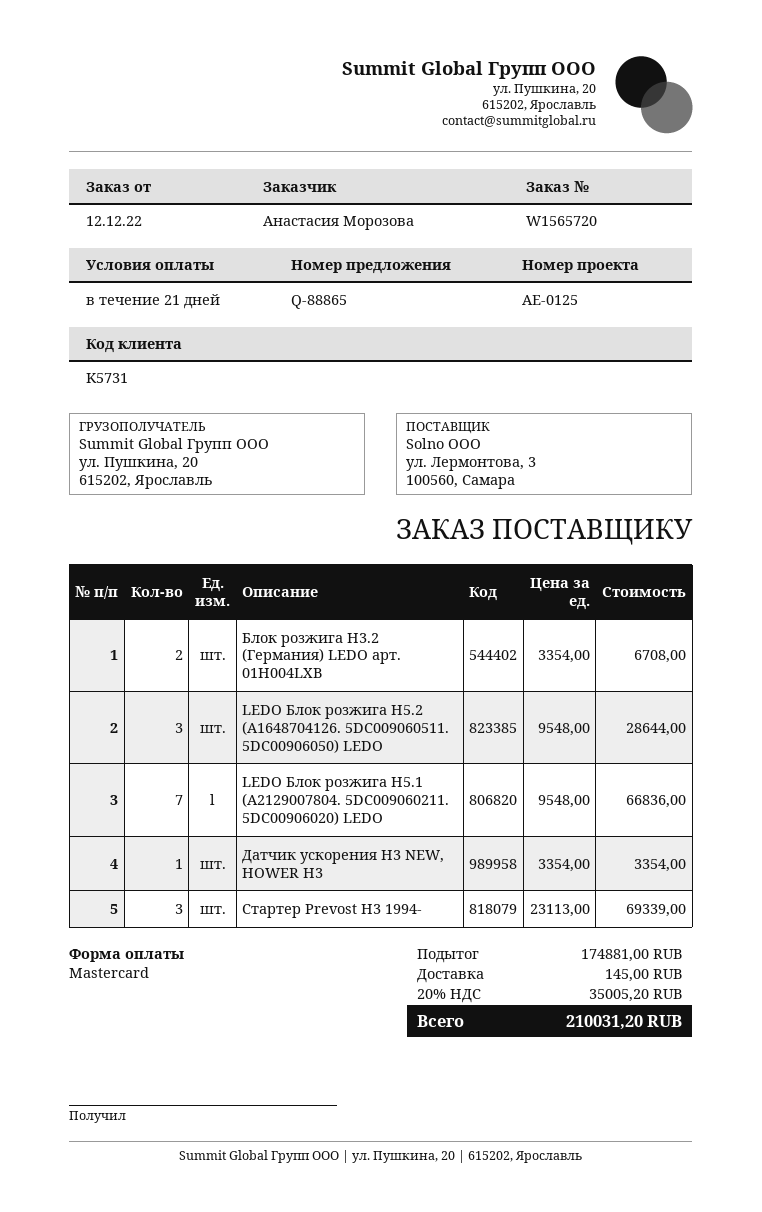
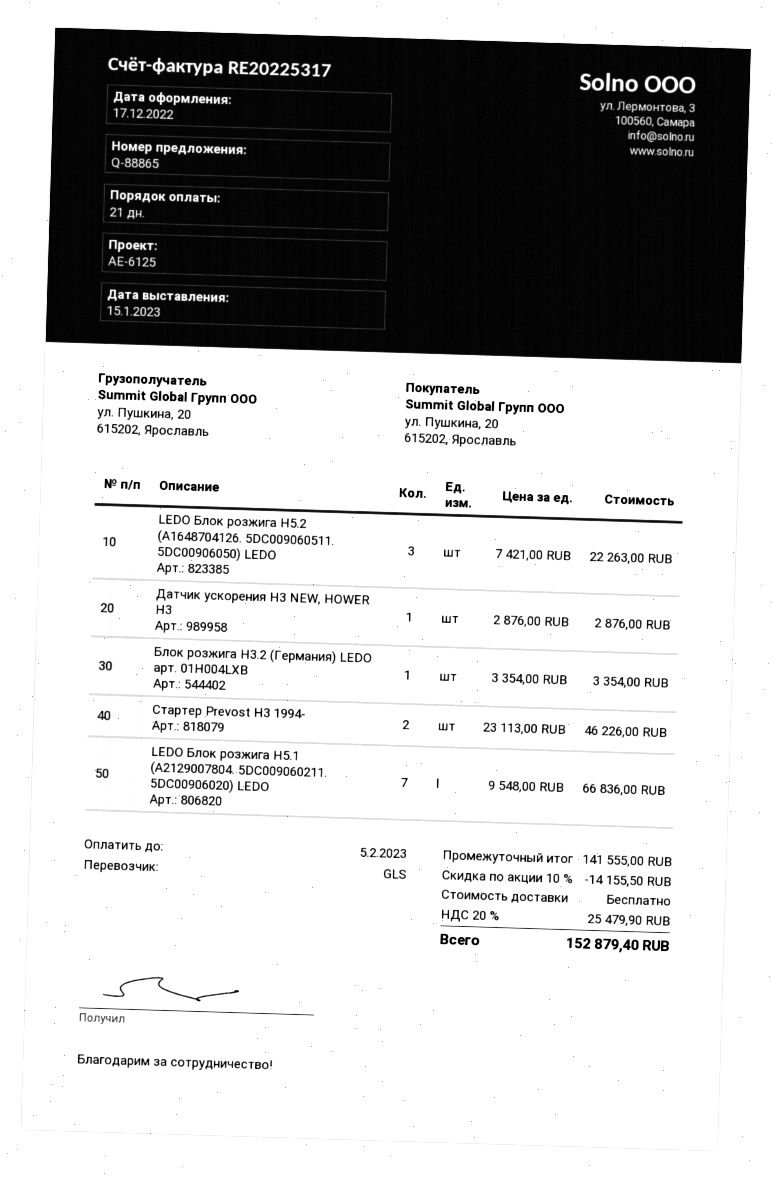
order date: 2022-12-12 -> 2022-12-17
reference: AE-0125 -> AE-6125
Блок розжига H3.2 (Германия) LEDO арт. 01H004LXB: 2 x 3354.00 = 6708.00 -> 1 x 3354.00 = 3354.00
LEDO Блок розжига H5.2 (A1648704126. 5DC009060511. 5DC00906050) LEDO: 3 x 9548.00 = 28644.00 -> 3 x 7421.00 = 22263.00
Датчик ускорения H3 NEW, HOWER H3: 1 x 3354.00 = 3354.00 -> 1 x 2876.00 = 2876.00
Стартер Prevost H3 1994-: 3 x 23113.00 = 69339.00 -> 2 x 23113.00 = 46226.00
subtotal: 174881.00 -> 141555.00
discount: none -> 10% = 14155.50
shipping: 145.00 -> 0.00
tax: 20% = 35005.20 -> 20% = 25479.90
total: 210031.20 -> 152879.40

